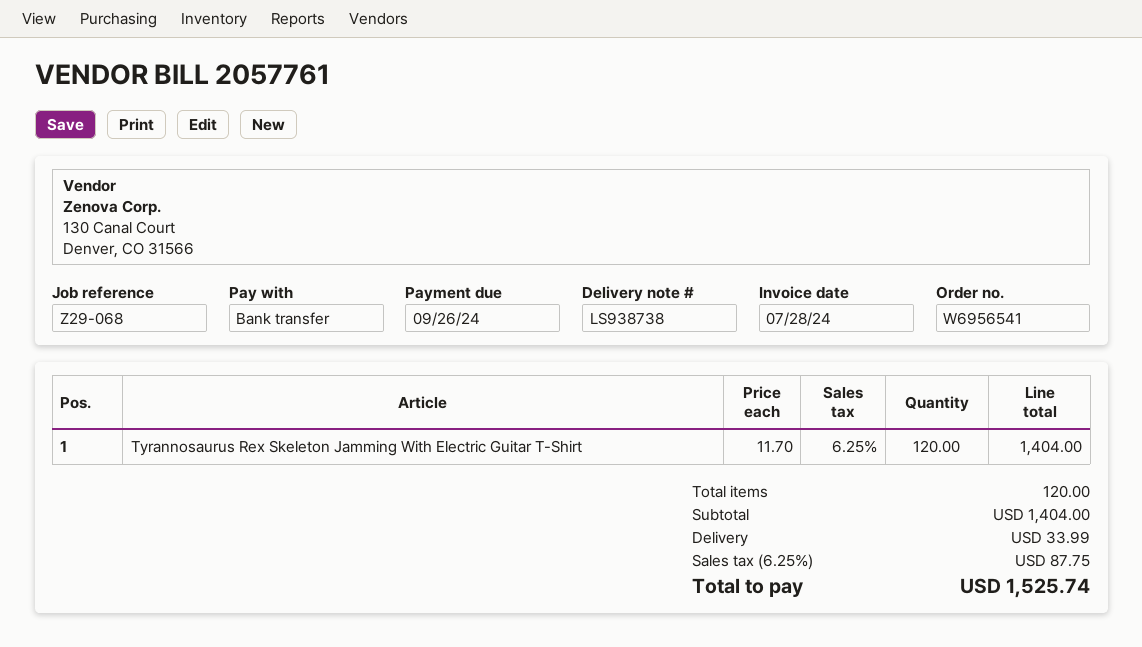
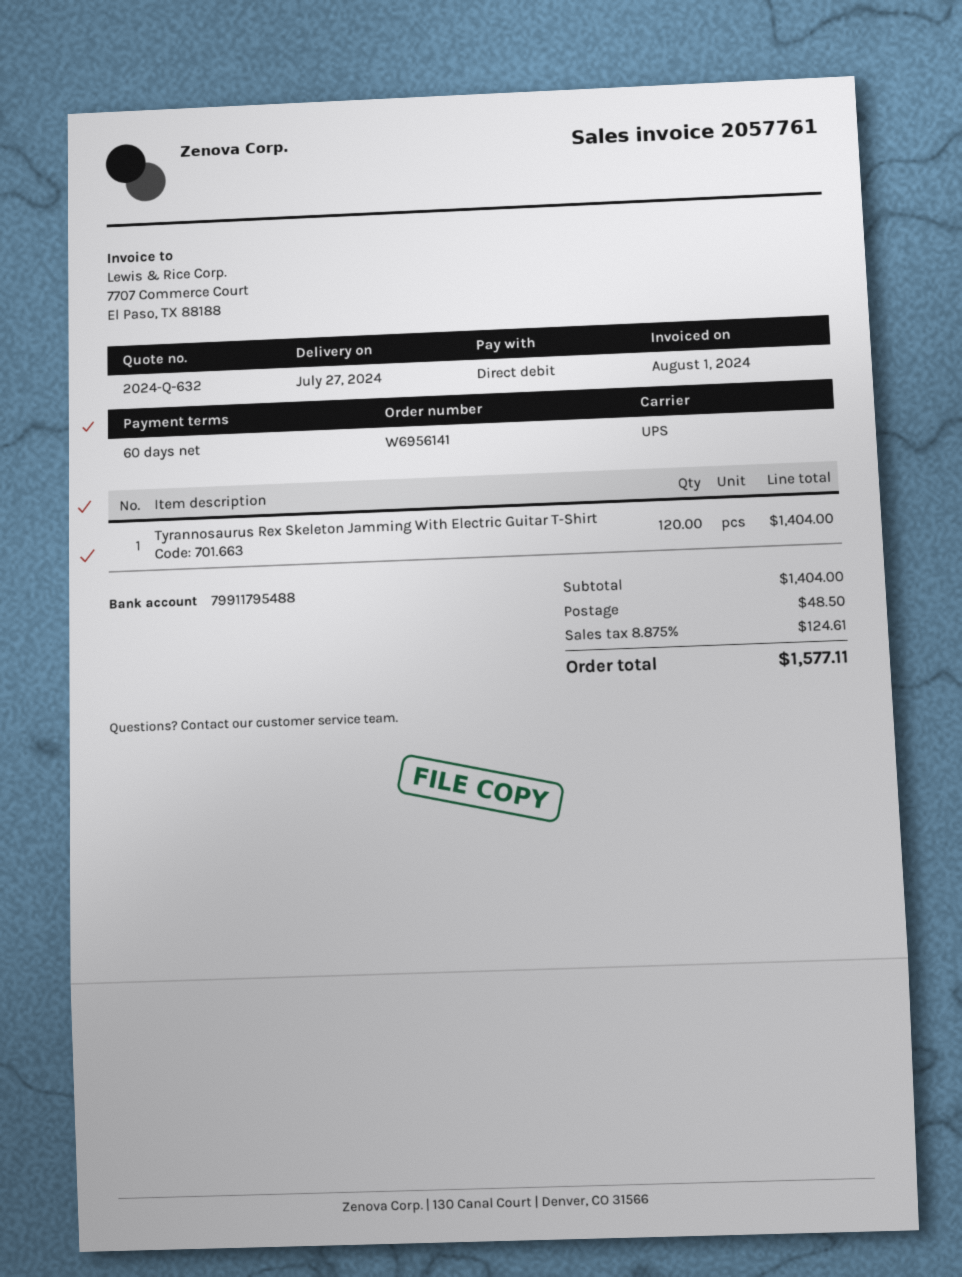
order number: W6956541 -> W6956141
invoice date: 2024-07-28 -> 2024-08-01
payment method: bank transfer -> direct debit
shipping: 33.99 -> 48.50
tax: 6.25% = 87.75 -> 8.875% = 124.61
total: 1525.74 -> 1577.11

